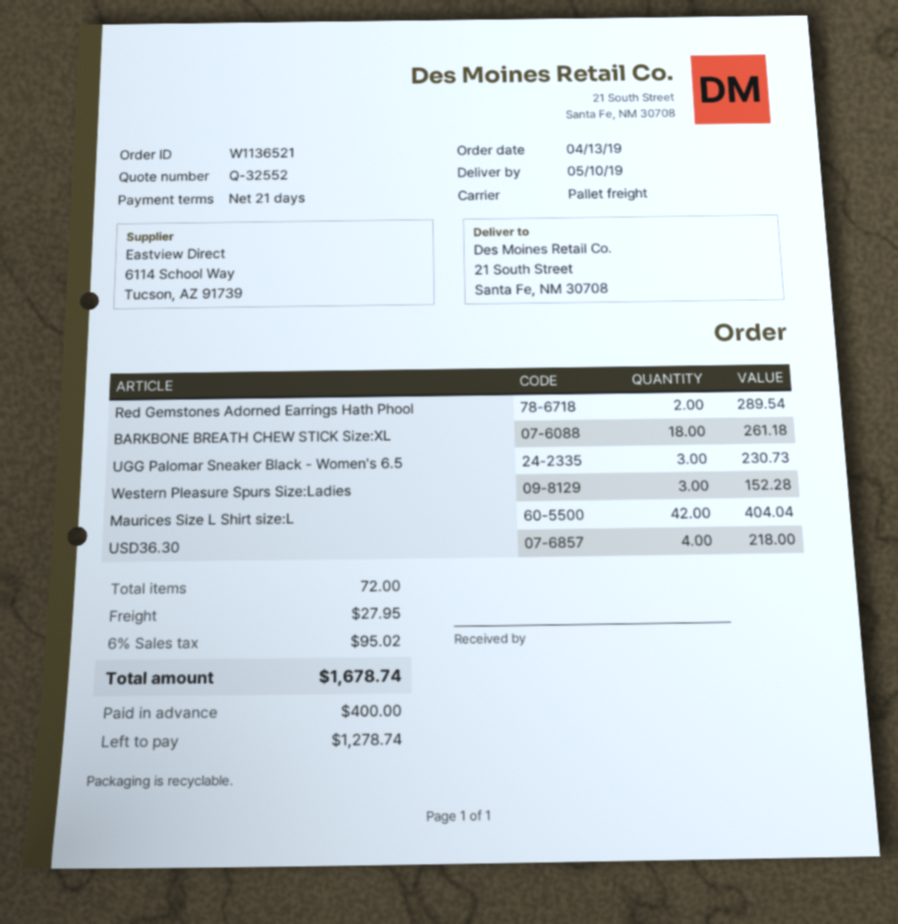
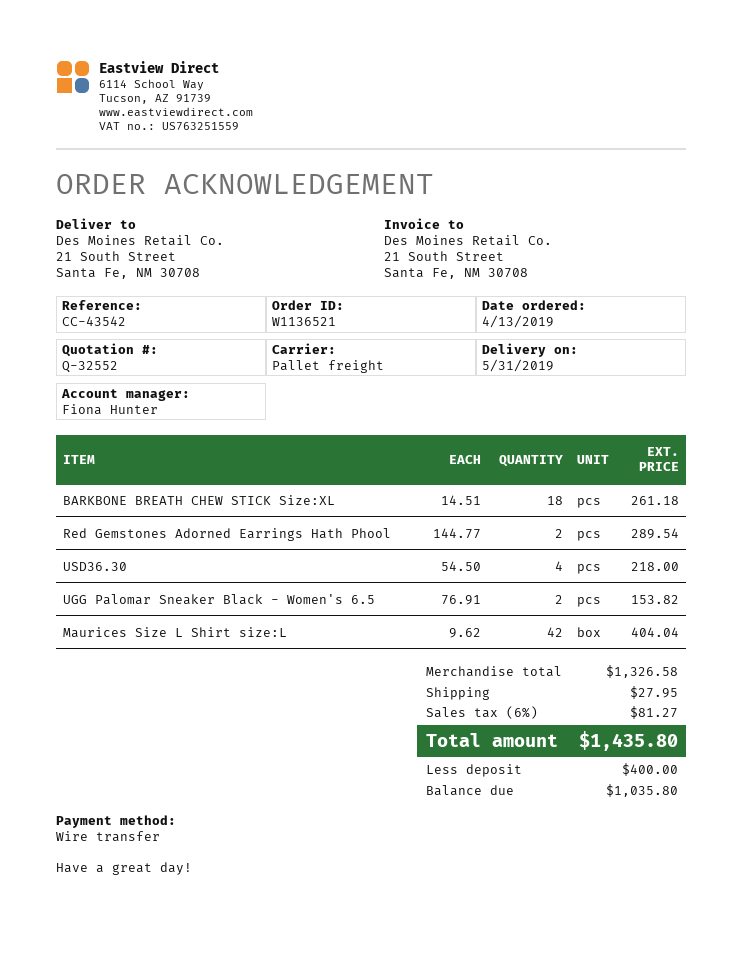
delivery date: 2019-05-10 -> 2019-05-31
UGG Palomar Sneaker Black - Women's 6.5: 3 for 230.73 -> 2 for 153.82
Western Pleasure Spurs Size:Ladies: 3 for 152.28 -> none
tax: 6% = 95.02 -> 6% = 81.27
total: 1678.74 -> 1435.80
balance: 1278.74 -> 1035.80

